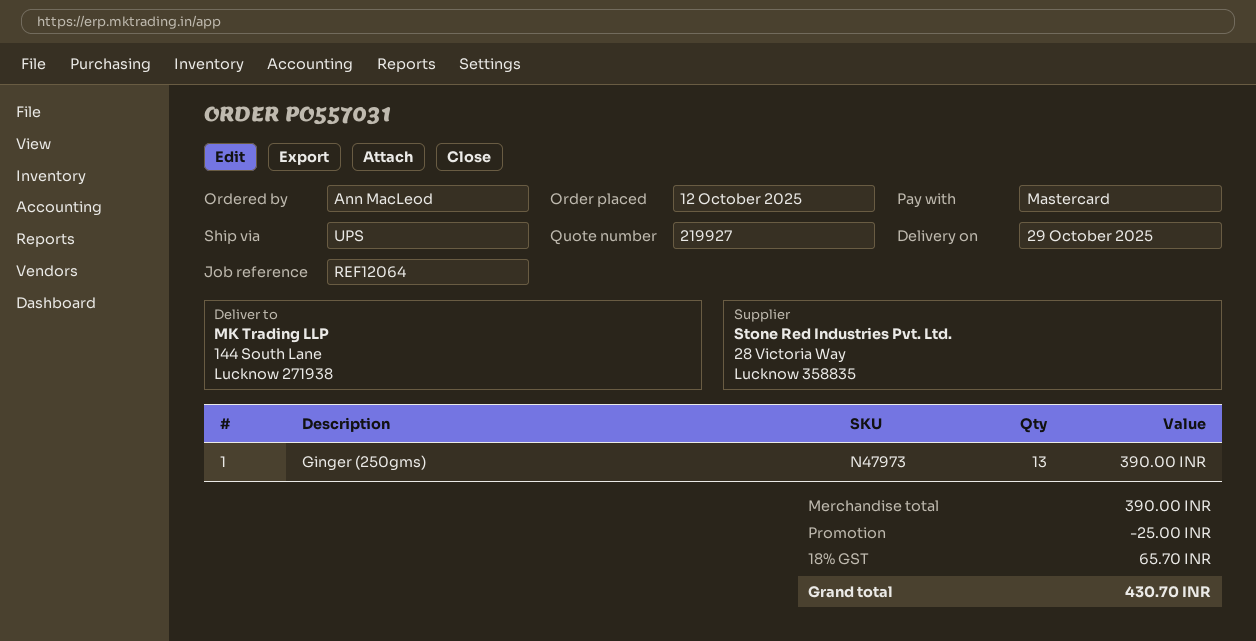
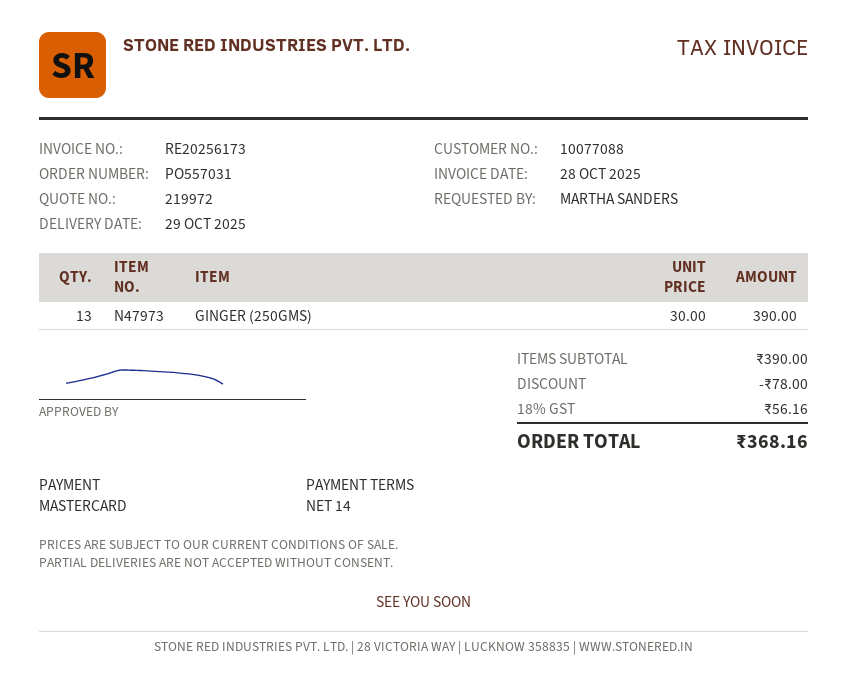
quote number: 219927 -> 219972
ordered by: Ann MacLeod -> MARTHA SANDERS
discount: 25.00 -> 78.00
tax: 18% = 65.70 -> 18% = 56.16
total: 430.70 -> 368.16

